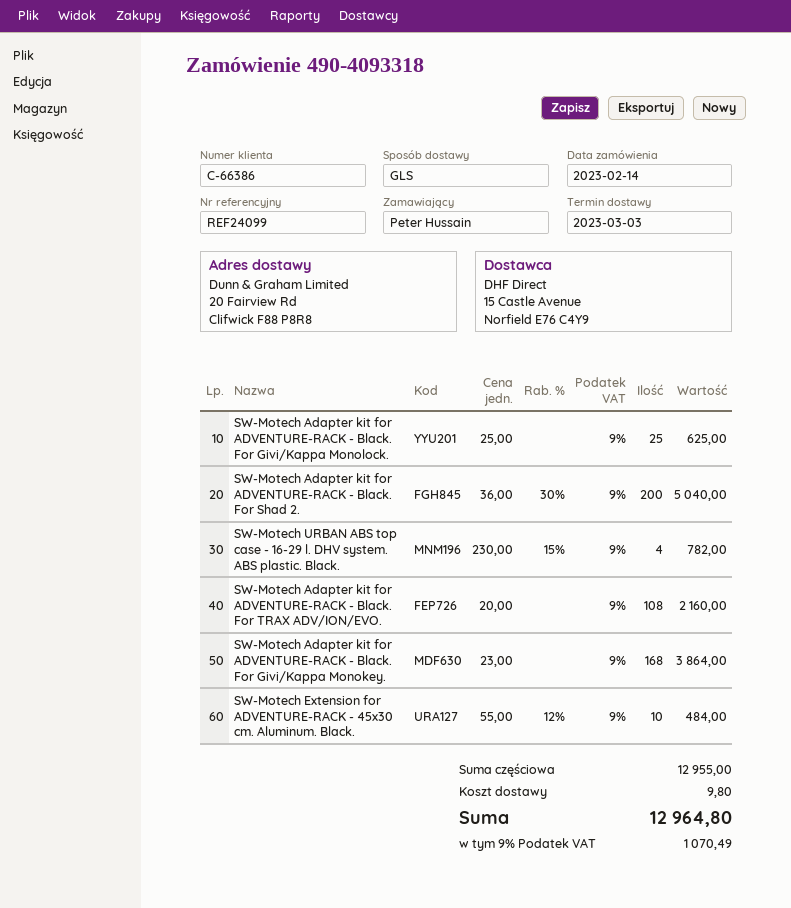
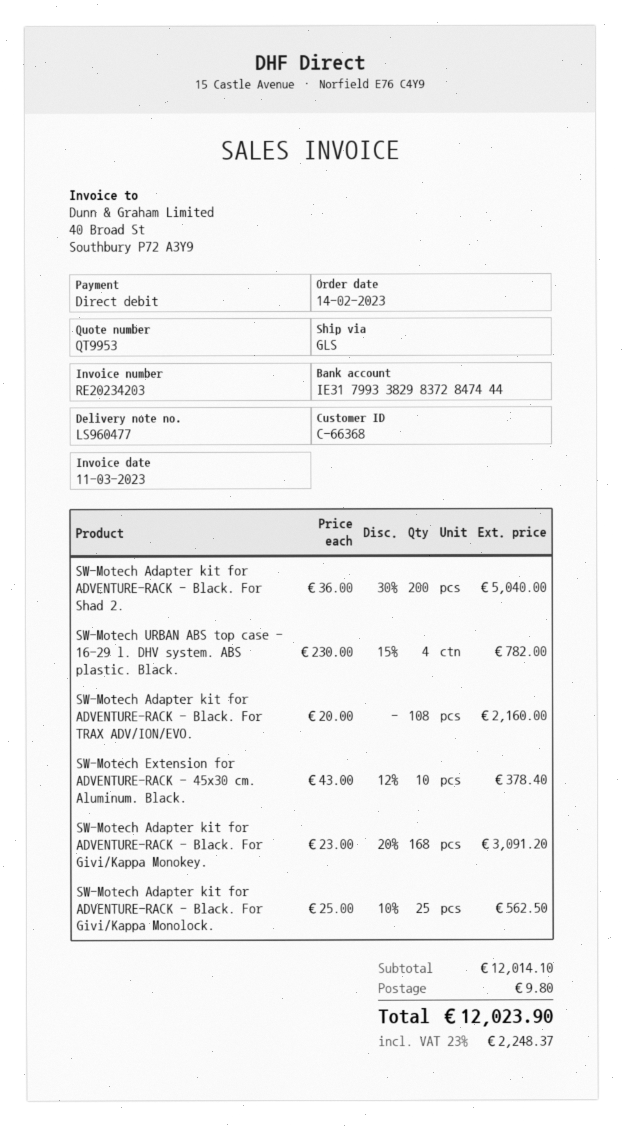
customer number: C-66386 -> C-66368
SW-Motech Adapter kit for ADVENTURE-RACK - Black. For Givi/Kappa Monolock.: 25 x 25.00 = 625.00 -> 25 x 25.00 - 10% = 562.50
SW-Motech Adapter kit for ADVENTURE-RACK - Black. For Givi/Kappa Monokey.: 168 x 23.00 = 3864.00 -> 168 x 23.00 - 20% = 3091.20
SW-Motech Extension for ADVENTURE-RACK - 45x30 cm. Aluminum. Black.: 10 x 55.00 - 12% = 484.00 -> 10 x 43.00 - 12% = 378.40
subtotal: 12955.00 -> 12014.10
tax: 9% = 1070.49 -> 23% = 2248.37
total: 12964.80 -> 12023.90

